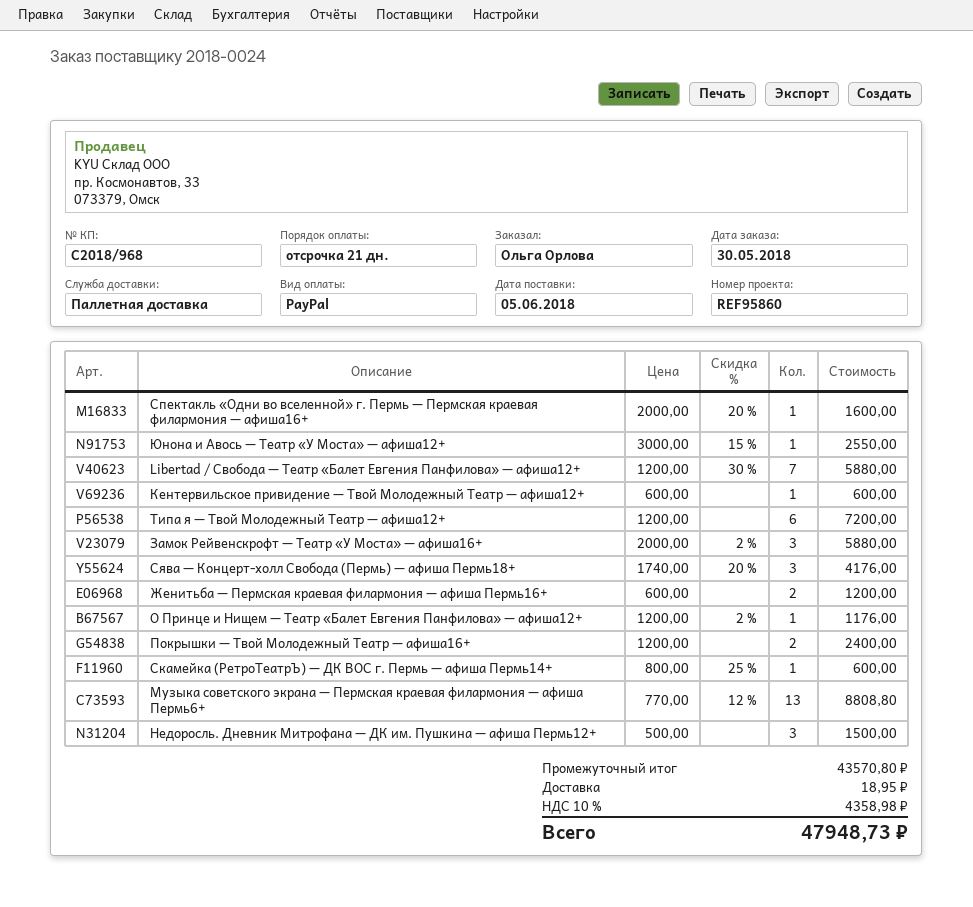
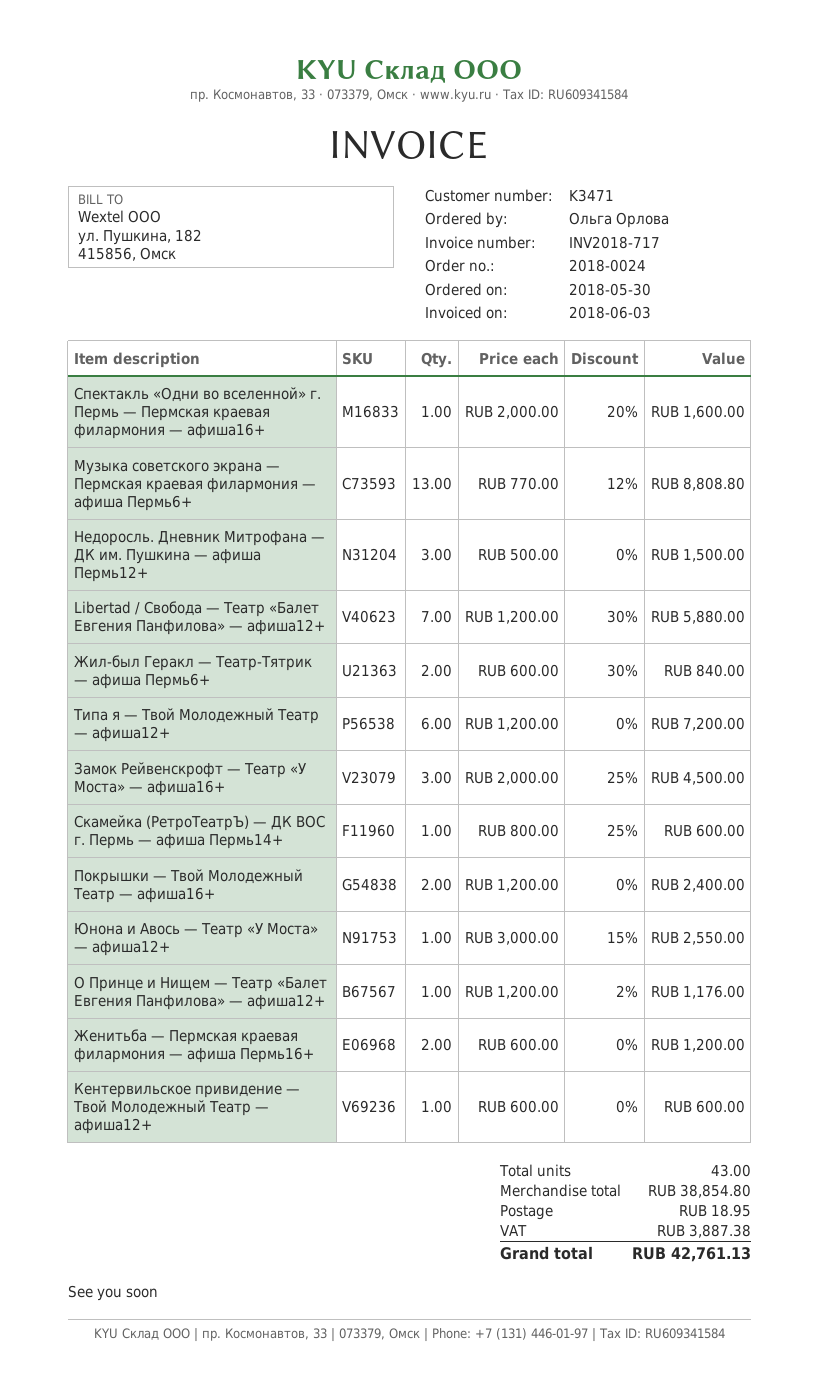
Замок Рейвенскрофт — Театр «У Моста» — афиша16+: 3 x 2000.00 - 2% = 5880.00 -> 3 x 2000.00 - 25% = 4500.00
Сява — Концерт-холл Свобода (Пермь) — афиша Пермь18+: 3 x 1740.00 - 20% = 4176.00 -> none
Жил-был Геракл — Театр-Тятрик — афиша Пермь6+: none -> 2 x 600.00 - 30% = 840.00
subtotal: 43570.80 -> 38854.80
tax: 4358.98 -> 3887.38
total: 47948.73 -> 42761.13

